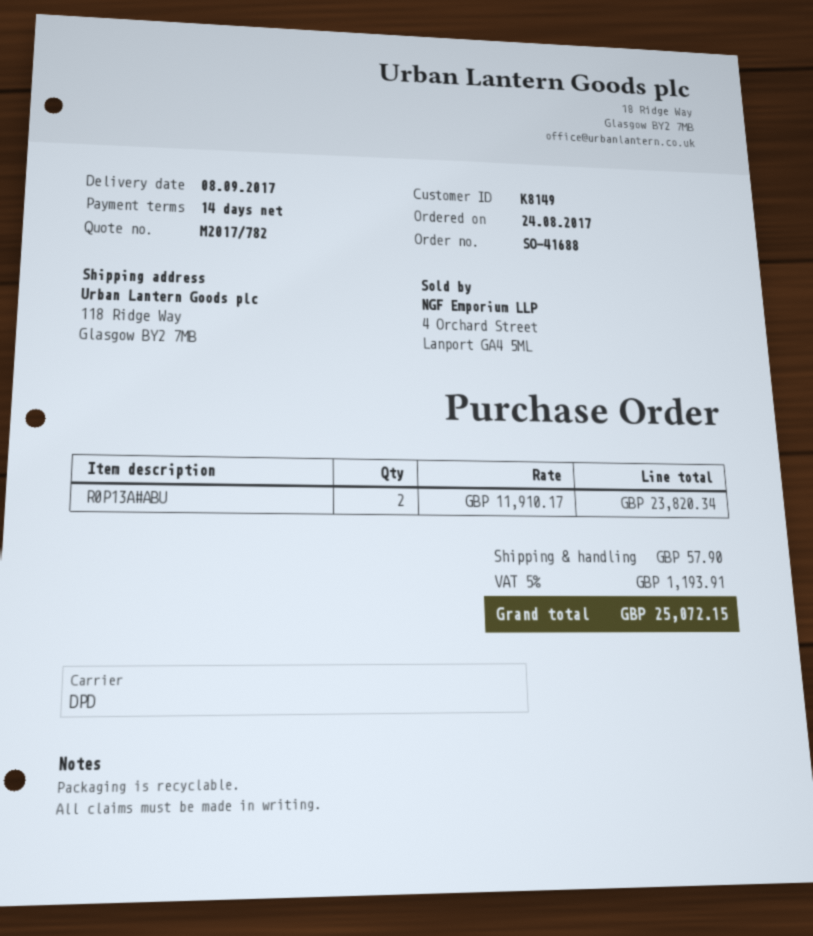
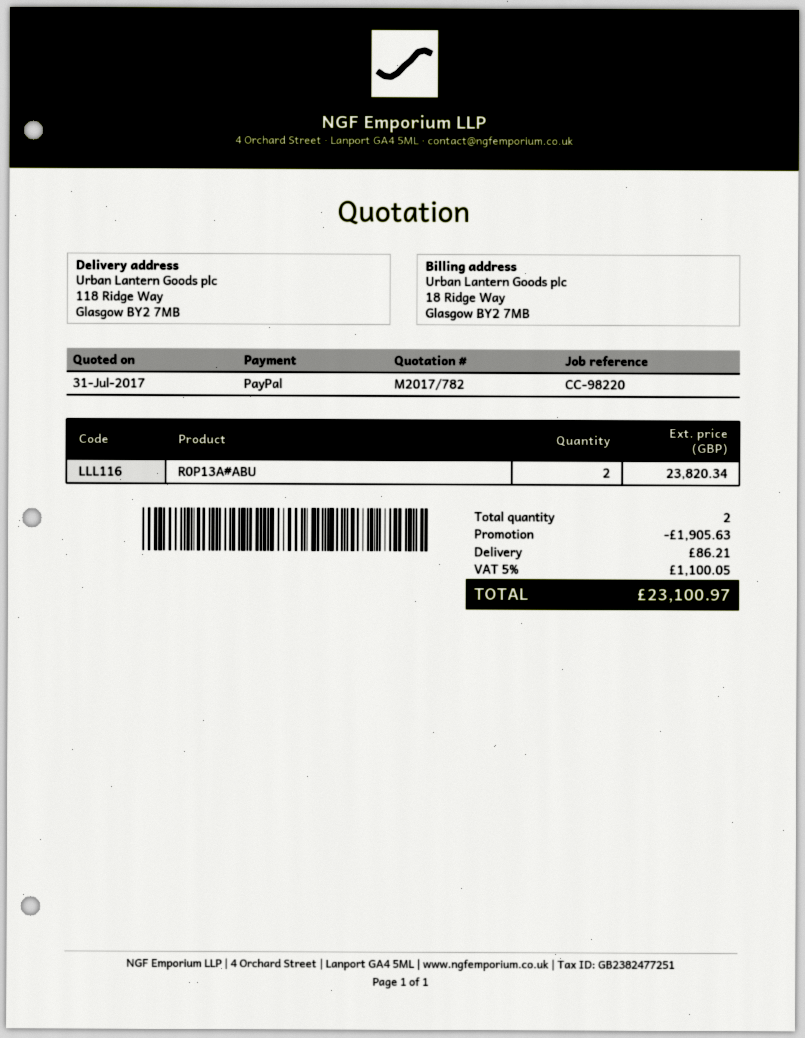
discount: none -> 1905.63
shipping: 57.90 -> 86.21
tax: 5% = 1193.91 -> 5% = 1100.05
total: 25072.15 -> 23100.97

